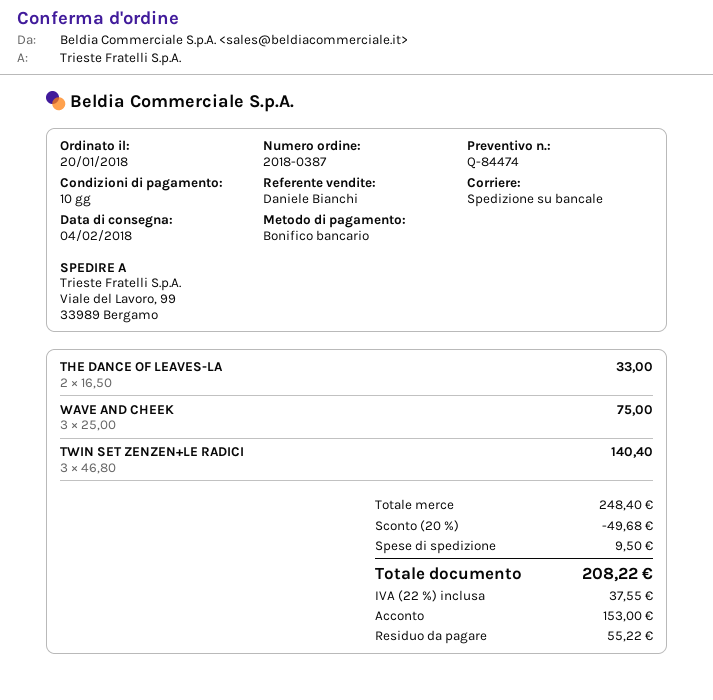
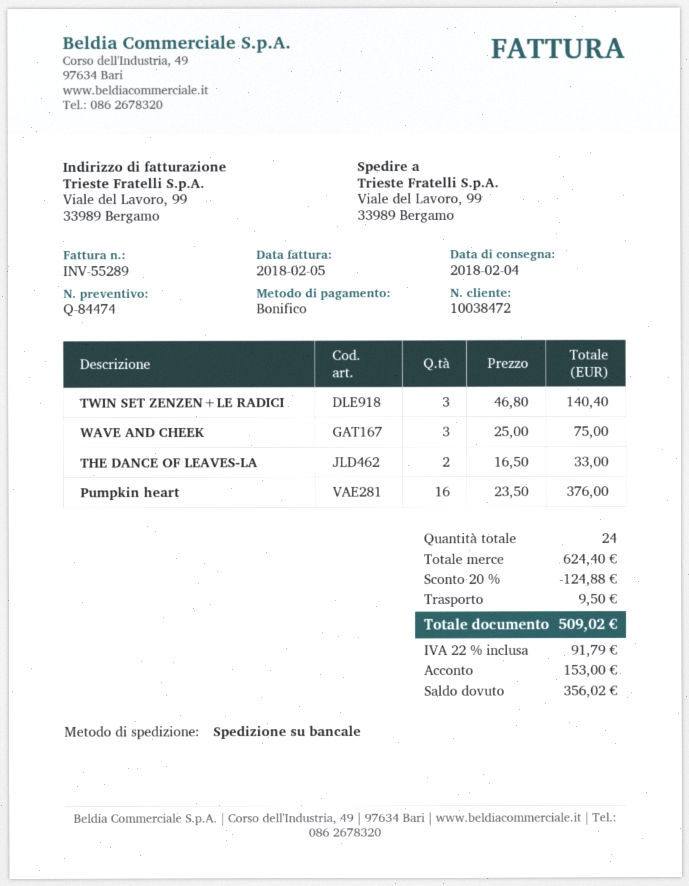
Pumpkin heart: none -> 16 x 23.50 = 376.00
subtotal: 248.40 -> 624.40
discount: 20% = 49.68 -> 20% = 124.88
tax: 22% = 37.55 -> 22% = 91.79
total: 208.22 -> 509.02
balance: 55.22 -> 356.02

